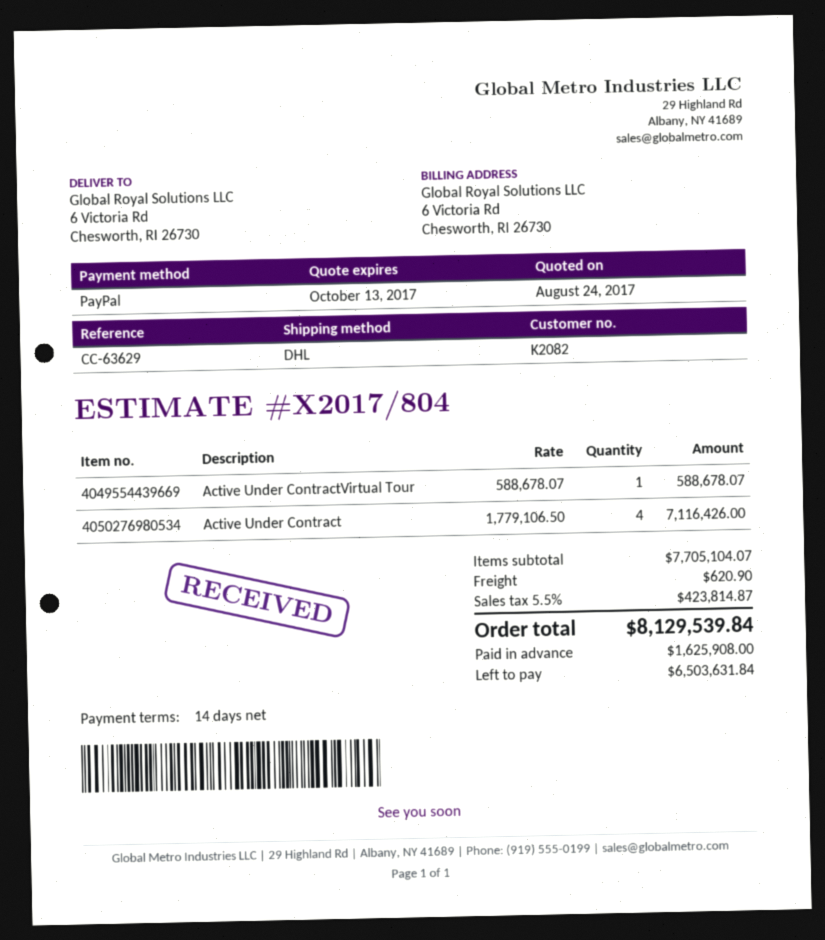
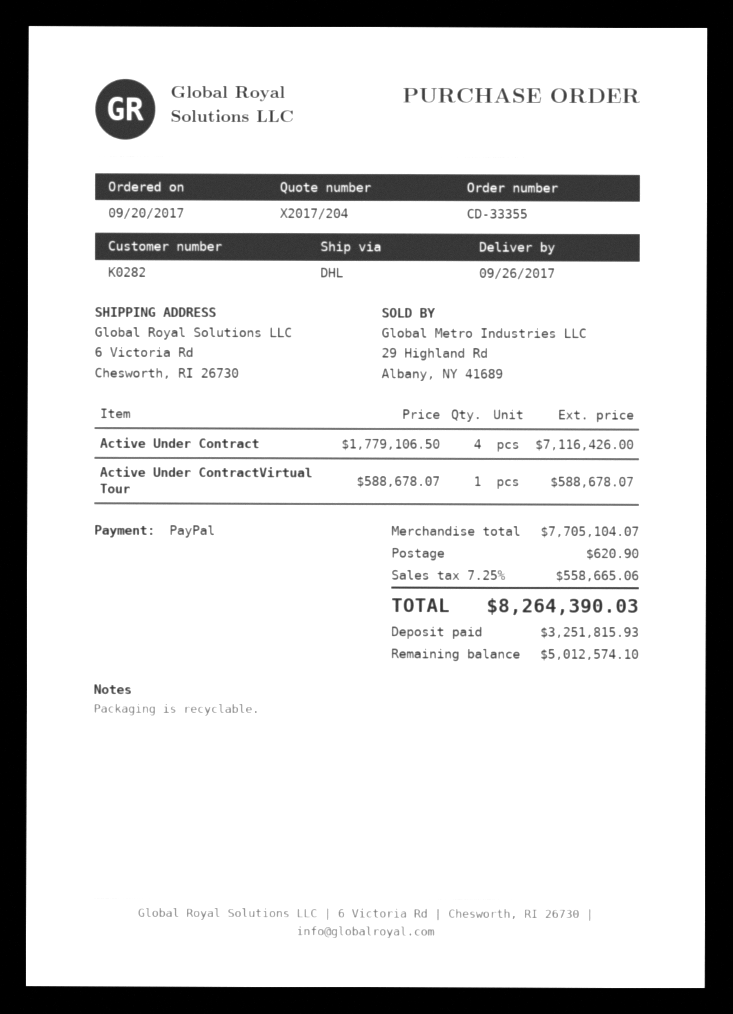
quote number: X2017/804 -> X2017/204
customer number: K2082 -> K0282
tax: 5.5% = 423814.87 -> 7.25% = 558665.06
total: 8129539.84 -> 8264390.03
deposit: 1625908.00 -> 3251815.93
balance: 6503631.84 -> 5012574.10

